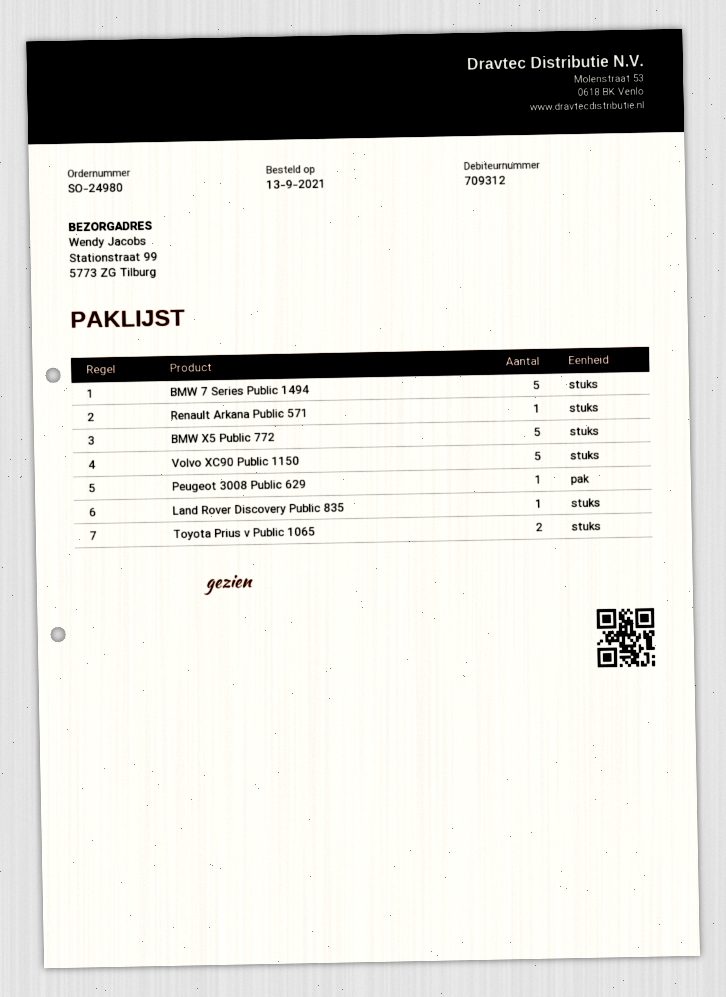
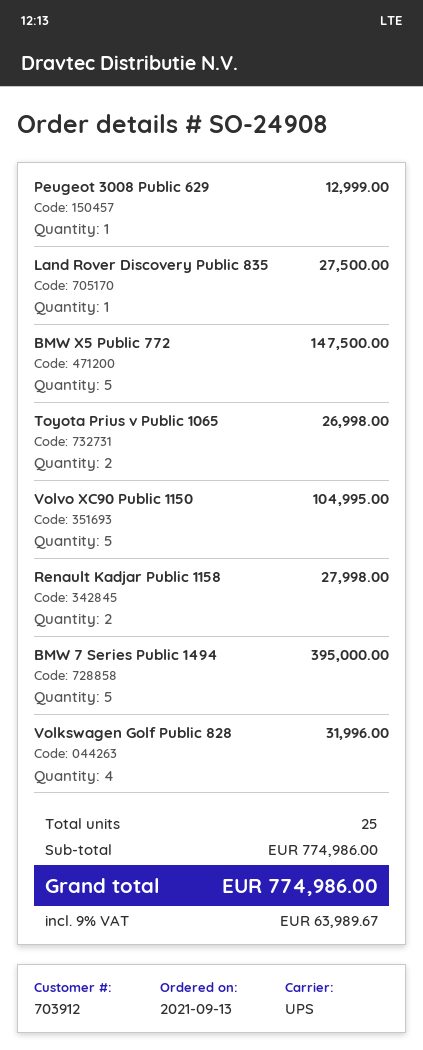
order number: SO-24980 -> SO-24908
customer number: 709312 -> 703912
Renault Arkana Public 571: 1 -> none
Renault Kadjar Public 1158: none -> 2
Volkswagen Golf Public 828: none -> 4

